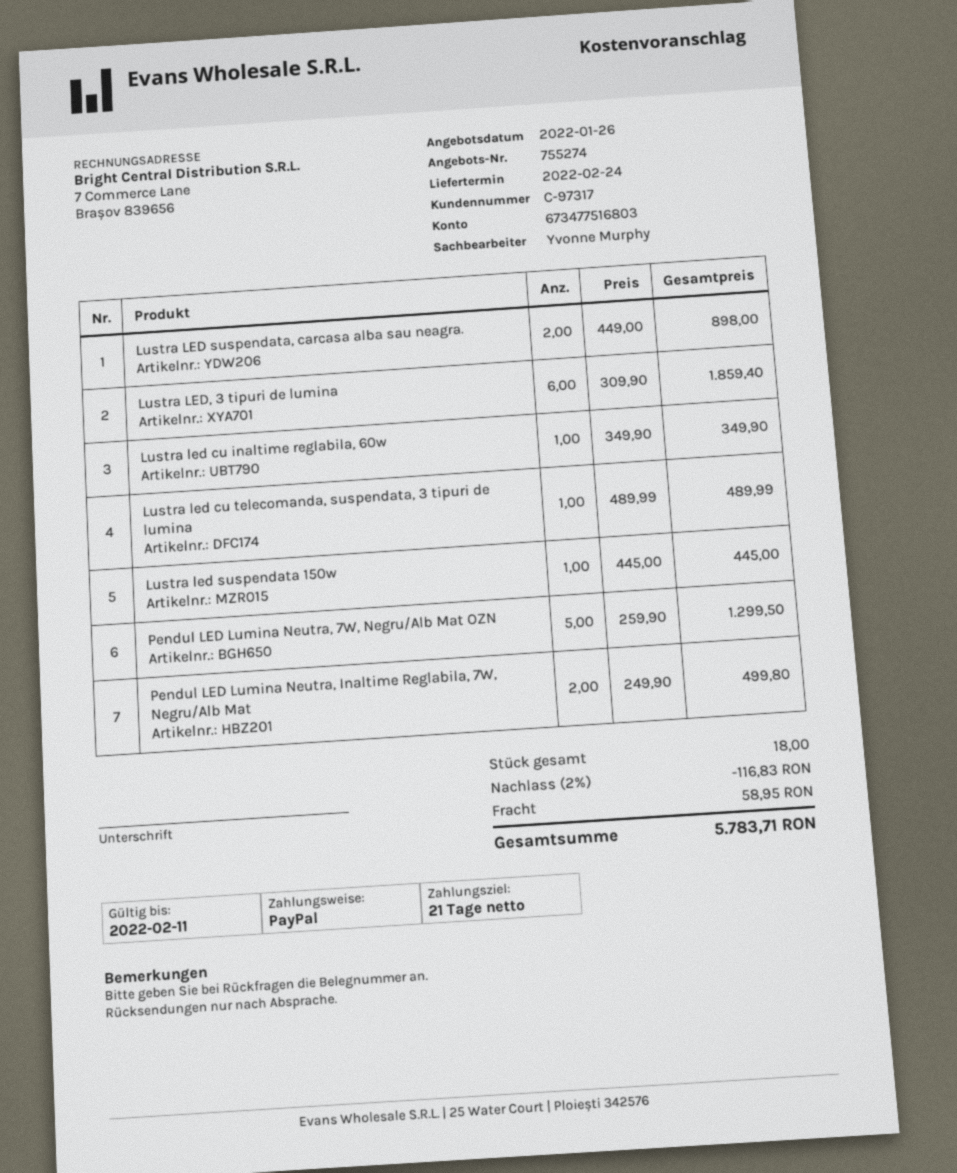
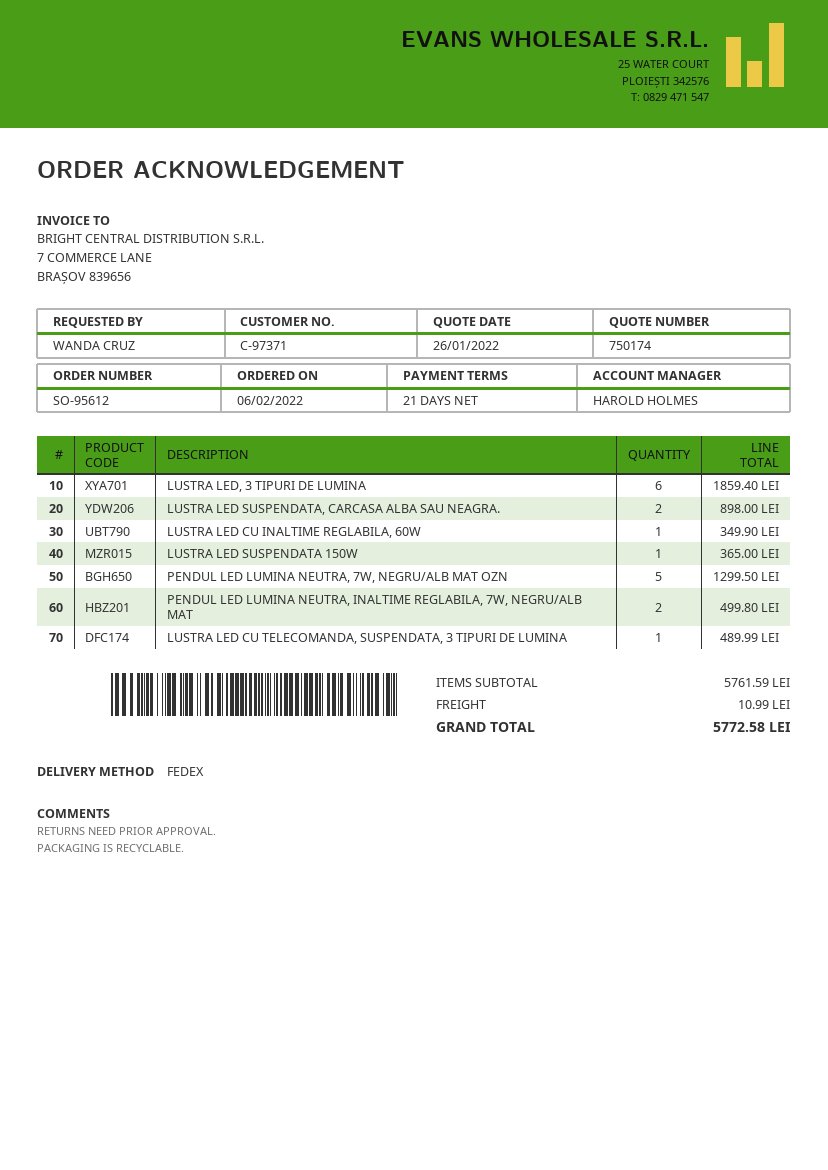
quote number: 755274 -> 750174
customer number: C-97317 -> C-97371
sales rep: Yvonne Murphy -> HAROLD HOLMES
Lustra led suspendata 150w: 1 for 445.00 -> 1 for 365.00
discount: 2% = 116.83 -> none
shipping: 58.95 -> 10.99
total: 5783.71 -> 5772.58

